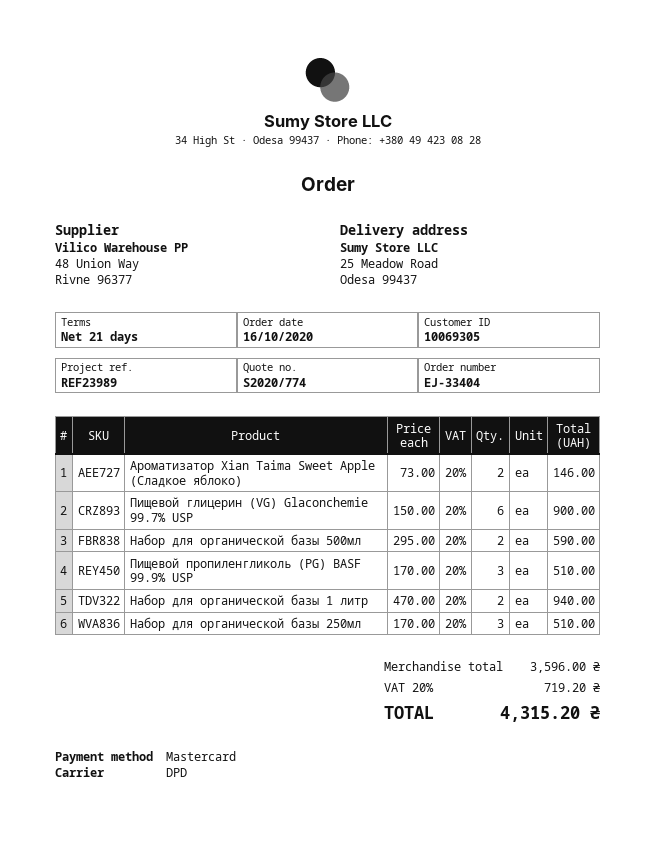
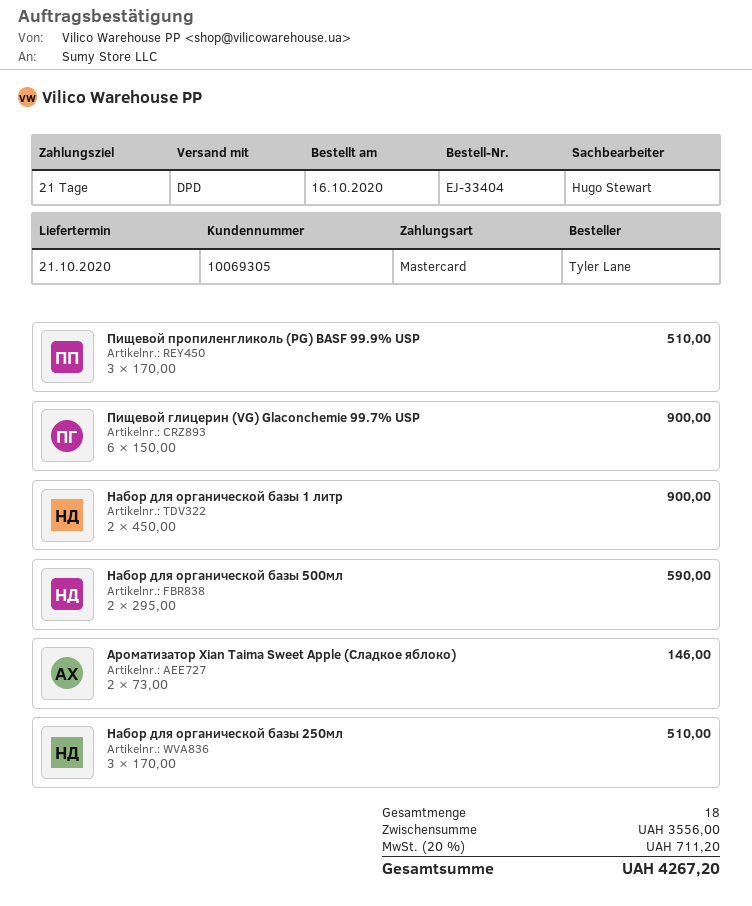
Набор для органической базы 1 литр: 2 x 470.00 = 940.00 -> 2 x 450.00 = 900.00
subtotal: 3596.00 -> 3556.00
tax: 20% = 719.20 -> 20% = 711.20
total: 4315.20 -> 4267.20

